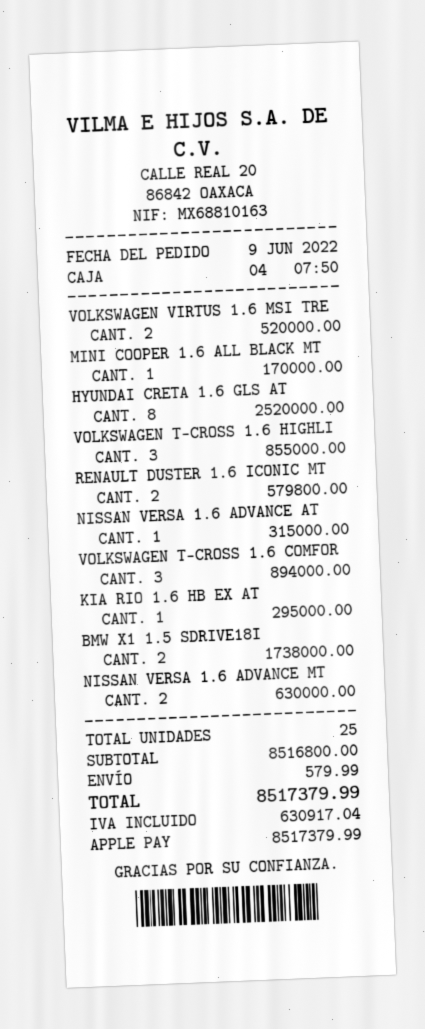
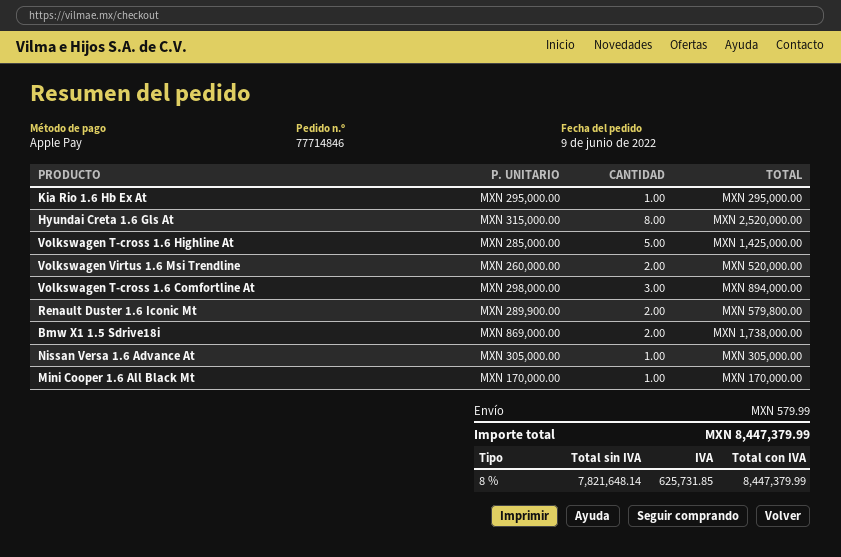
VOLKSWAGEN T-CROSS 1.6 HIGHLI: 3 for 855000.00 -> 5 for 1425000.00
NISSAN VERSA 1.6 ADVANCE AT: 1 for 315000.00 -> 1 for 305000.00
NISSAN VERSA 1.6 ADVANCE MT: 2 for 630000.00 -> none
tax: 630917.04 -> 625731.85
total: 8517379.99 -> 8447379.99

